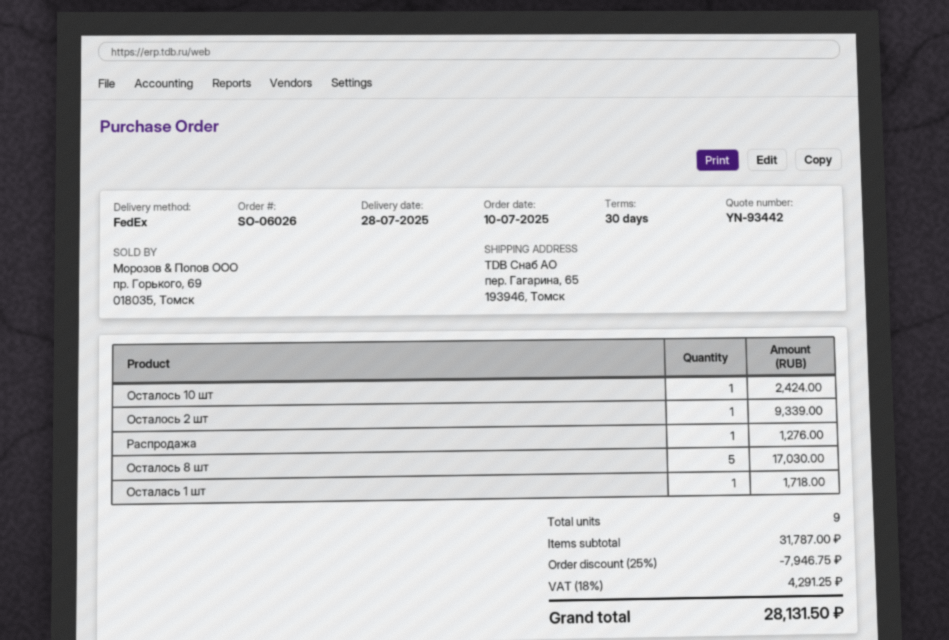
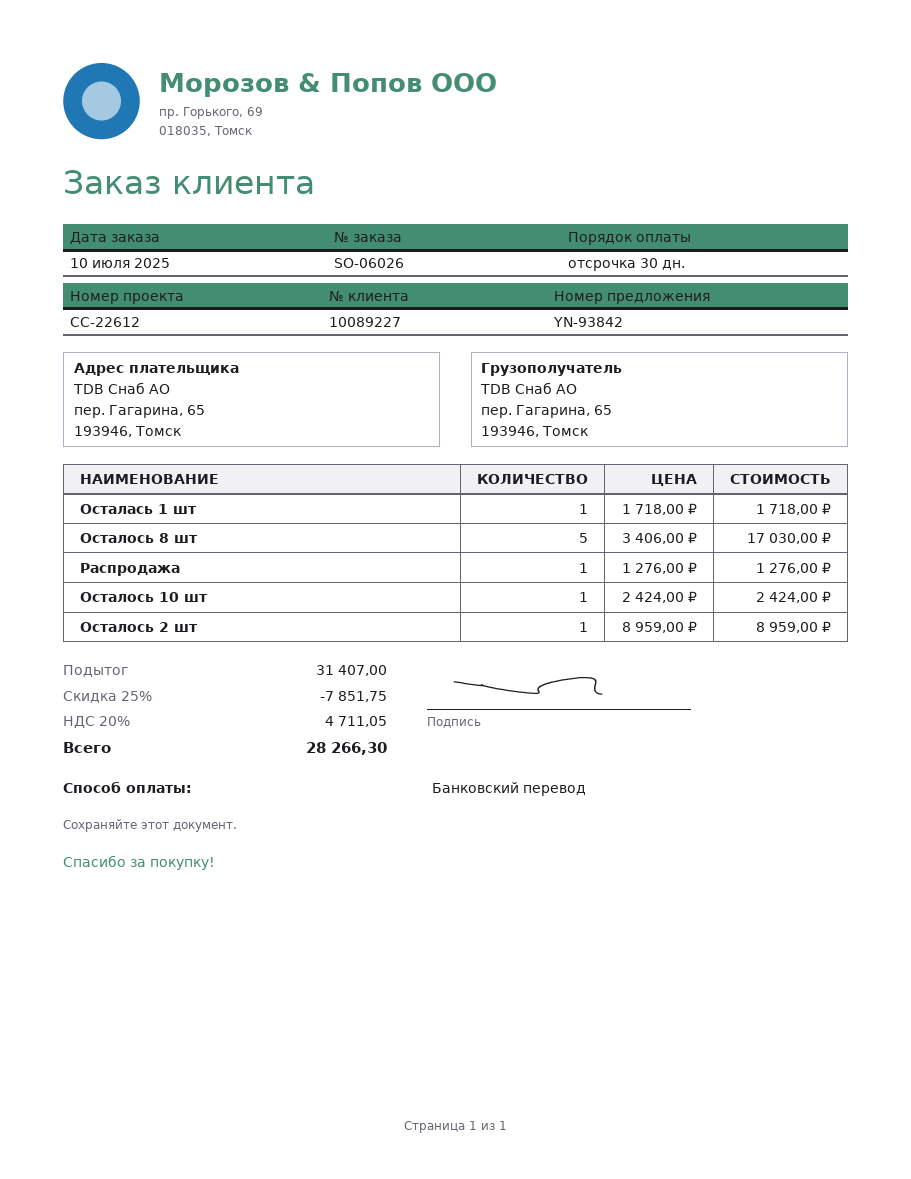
quote number: YN-93442 -> YN-93842
Осталось 2 шт: 1 for 9339.00 -> 1 for 8959.00
subtotal: 31787.00 -> 31407.00
discount: 25% = 7946.75 -> 25% = 7851.75
tax: 18% = 4291.25 -> 20% = 4711.05
total: 28131.50 -> 28266.30

